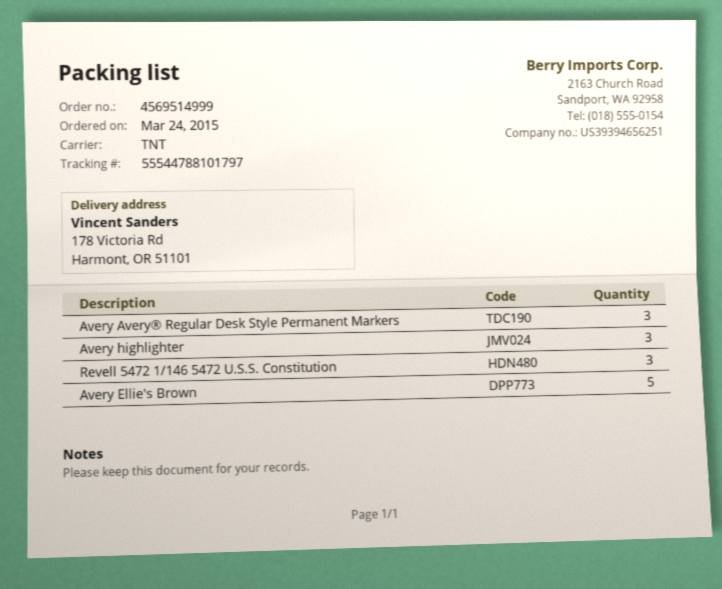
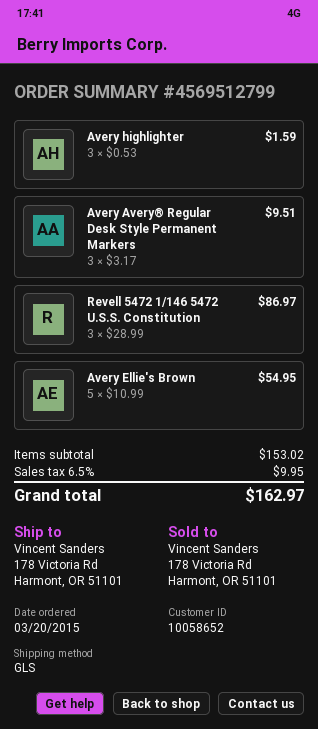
order number: 4569514999 -> 4569512799
order date: 2015-03-24 -> 2015-03-20
shipping method: TNT -> GLS

